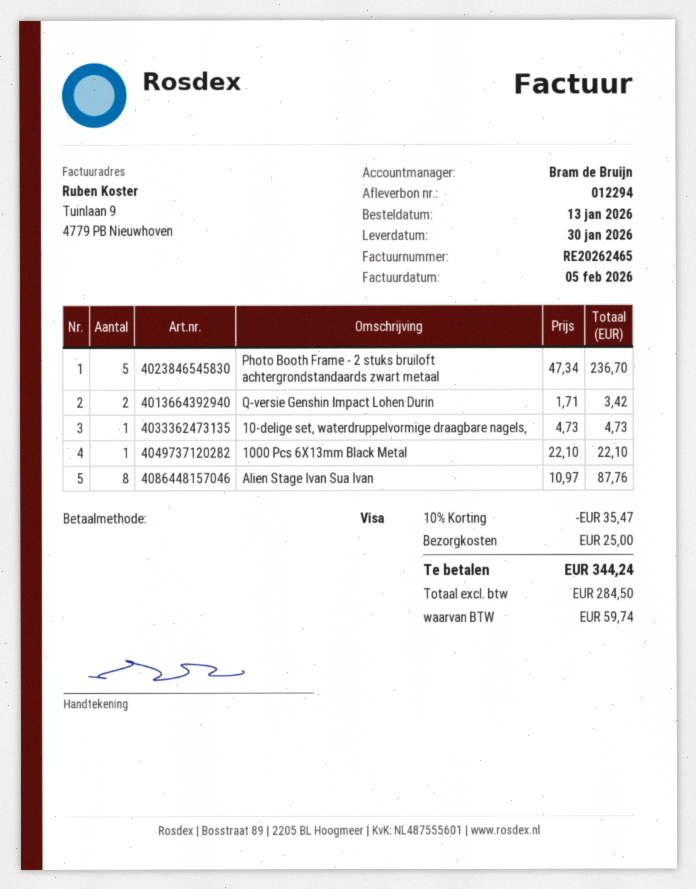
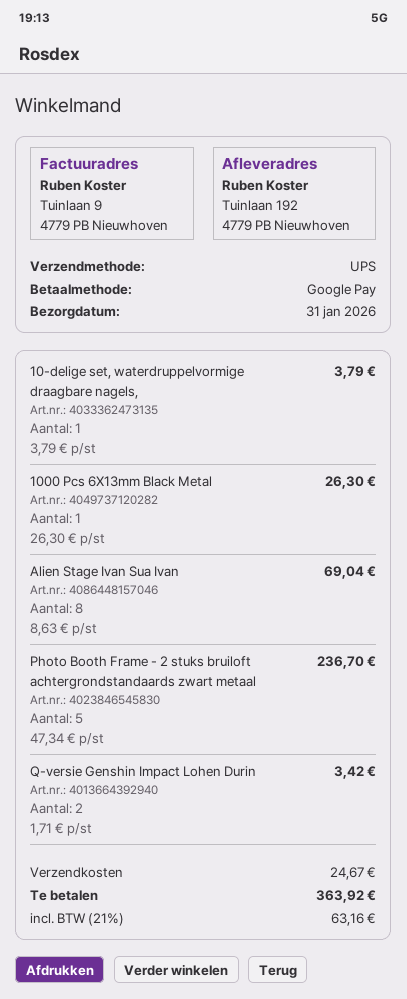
delivery date: 2026-01-30 -> 2026-01-31
payment method: Visa -> Google Pay
10-delige set, waterdruppelvormige draagbare nagels,: 1 x 4.73 = 4.73 -> 1 x 3.79 = 3.79
1000 Pcs 6X13mm Black Metal: 1 x 22.10 = 22.10 -> 1 x 26.30 = 26.30
Alien Stage Ivan Sua Ivan: 8 x 10.97 = 87.76 -> 8 x 8.63 = 69.04
discount: 10% = 35.47 -> none
shipping: 25.00 -> 24.67
tax: 59.74 -> 63.16
total: 344.24 -> 363.92

